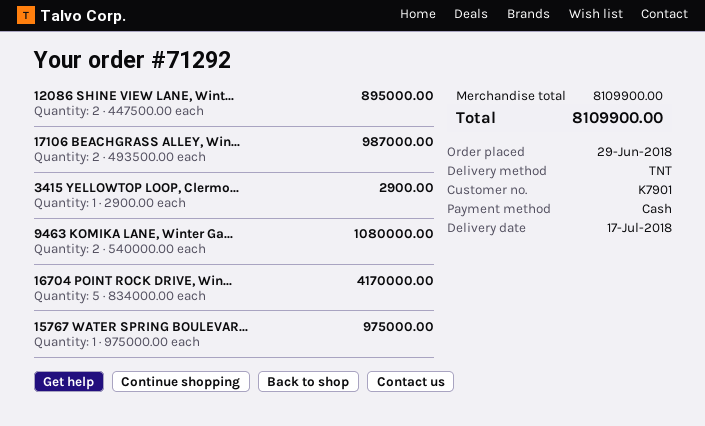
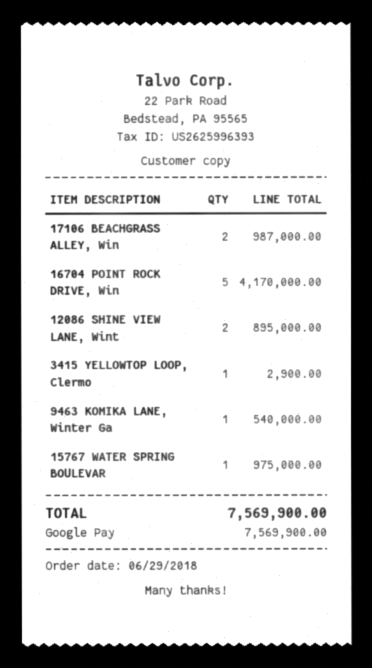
payment method: cash -> Google Pay
9463 KOMIKA LANE, Winter Ga...: 2 for 1080000.00 -> 1 for 540000.00
total: 8109900.00 -> 7569900.00

